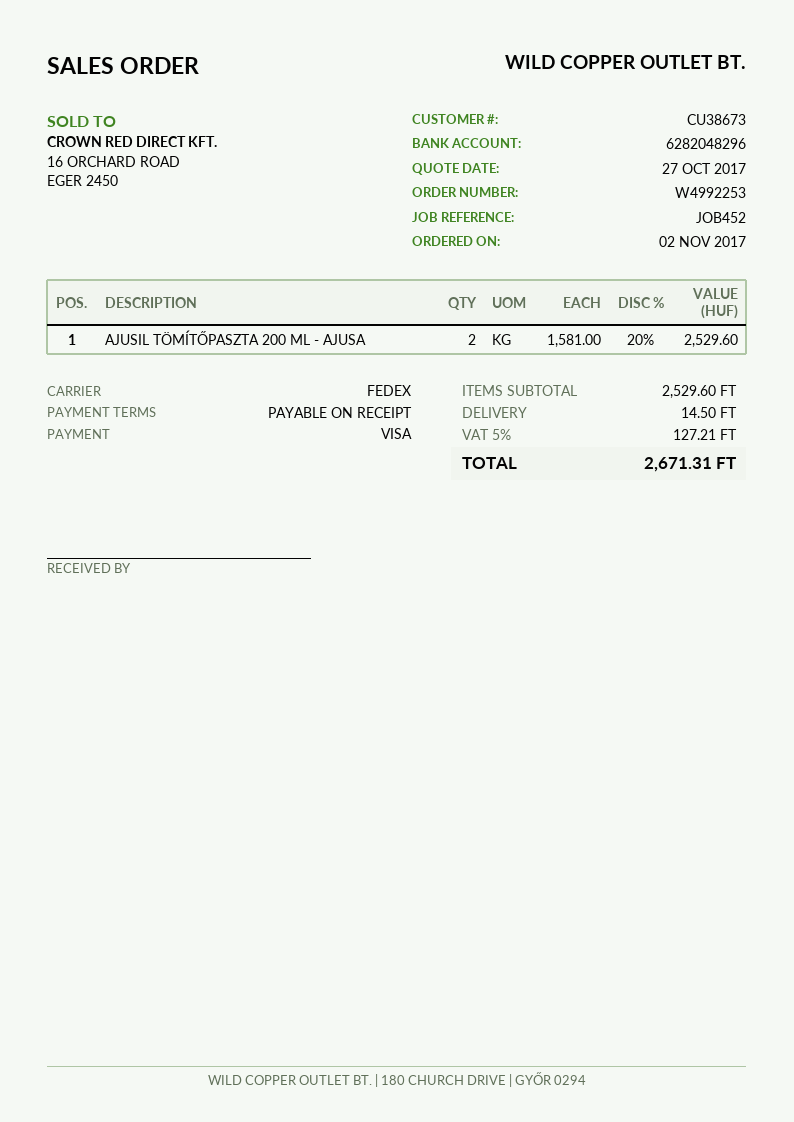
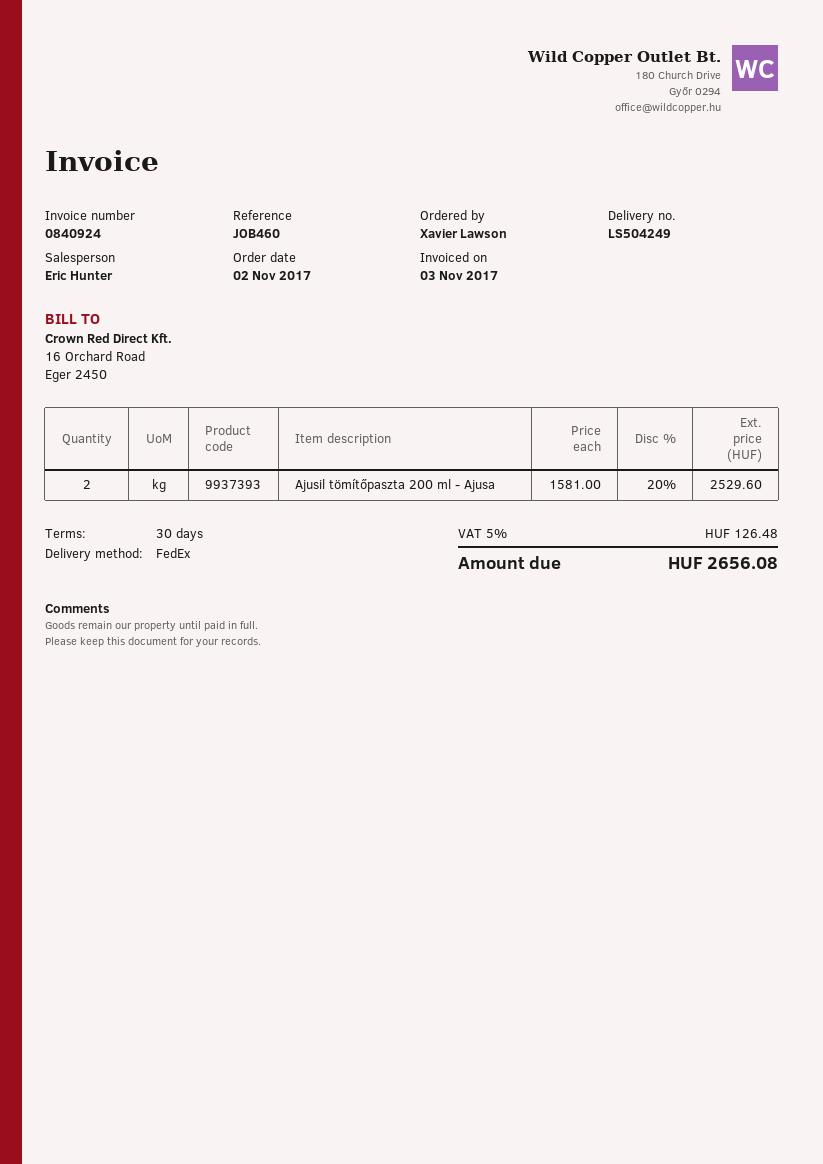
payment terms: on receipt -> 30 days
reference: JOB452 -> JOB460
shipping: 14.50 -> none
tax: 5% = 127.21 -> 5% = 126.48
total: 2671.31 -> 2656.08

